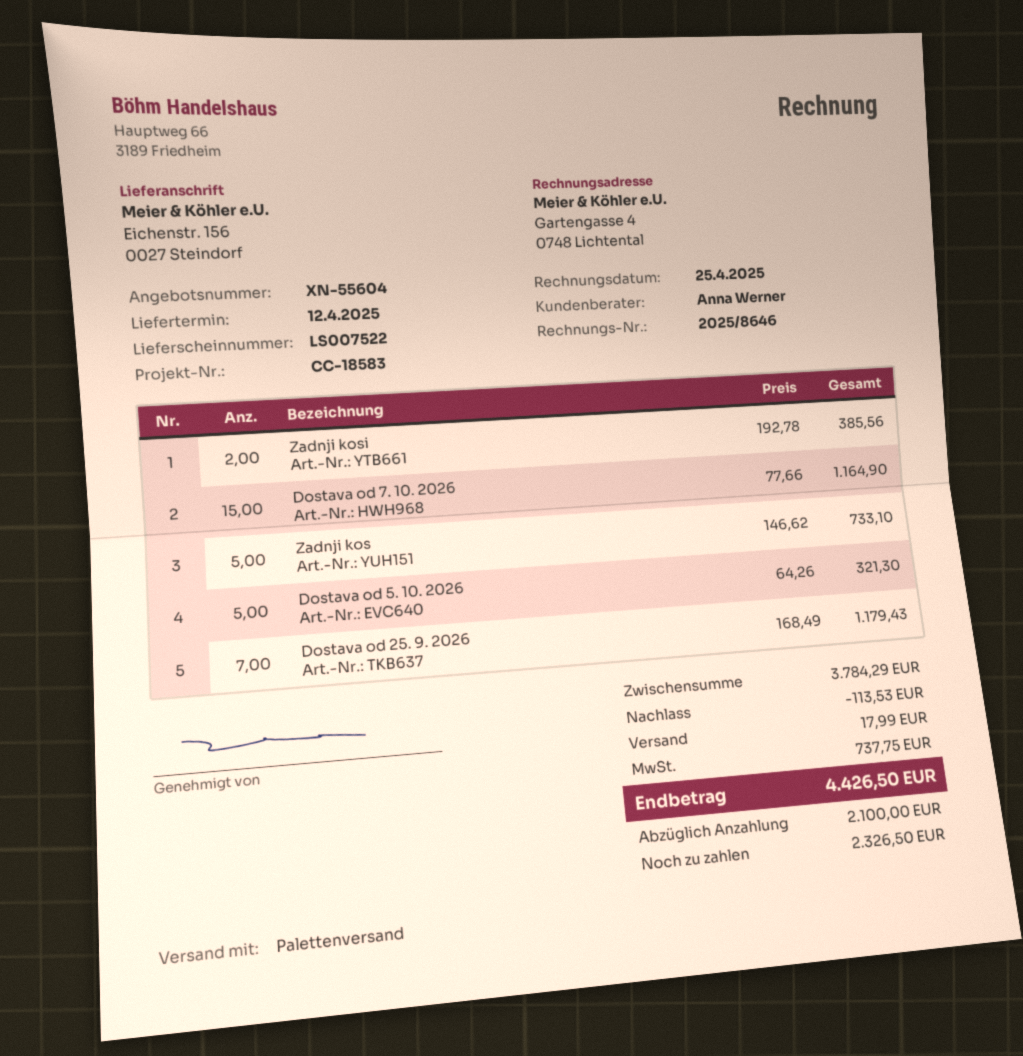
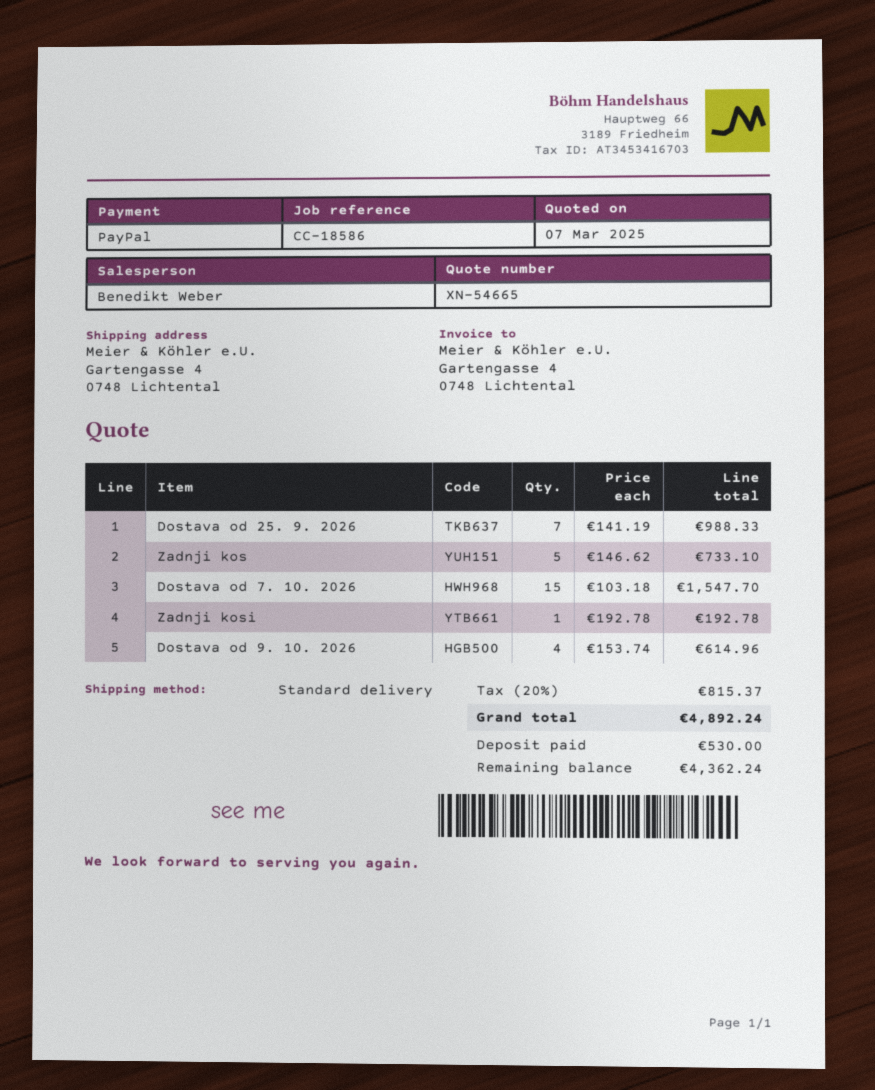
quote number: XN-55604 -> XN-54665
reference: CC-18583 -> CC-18586
sales rep: Anna Werner -> Benedikt Weber
shipping method: pallet freight -> standard
ship to: Eichenstr. 156, 0027 Steindorf -> Gartengasse 4, 0748 Lichtental
Zadnji kosi: 2 x 192.78 = 385.56 -> 1 x 192.78 = 192.78
Dostava od 7. 10. 2026: 15 x 77.66 = 1164.90 -> 15 x 103.18 = 1547.70
Dostava od 5. 10. 2026: 5 x 64.26 = 321.30 -> none
Dostava od 25. 9. 2026: 7 x 168.49 = 1179.43 -> 7 x 141.19 = 988.33
Dostava od 9. 10. 2026: none -> 4 x 153.74 = 614.96
discount: 113.53 -> none
shipping: 17.99 -> none
tax: 737.75 -> 815.37
total: 4426.50 -> 4892.24
deposit: 2100.00 -> 530.00
balance: 2326.50 -> 4362.24

